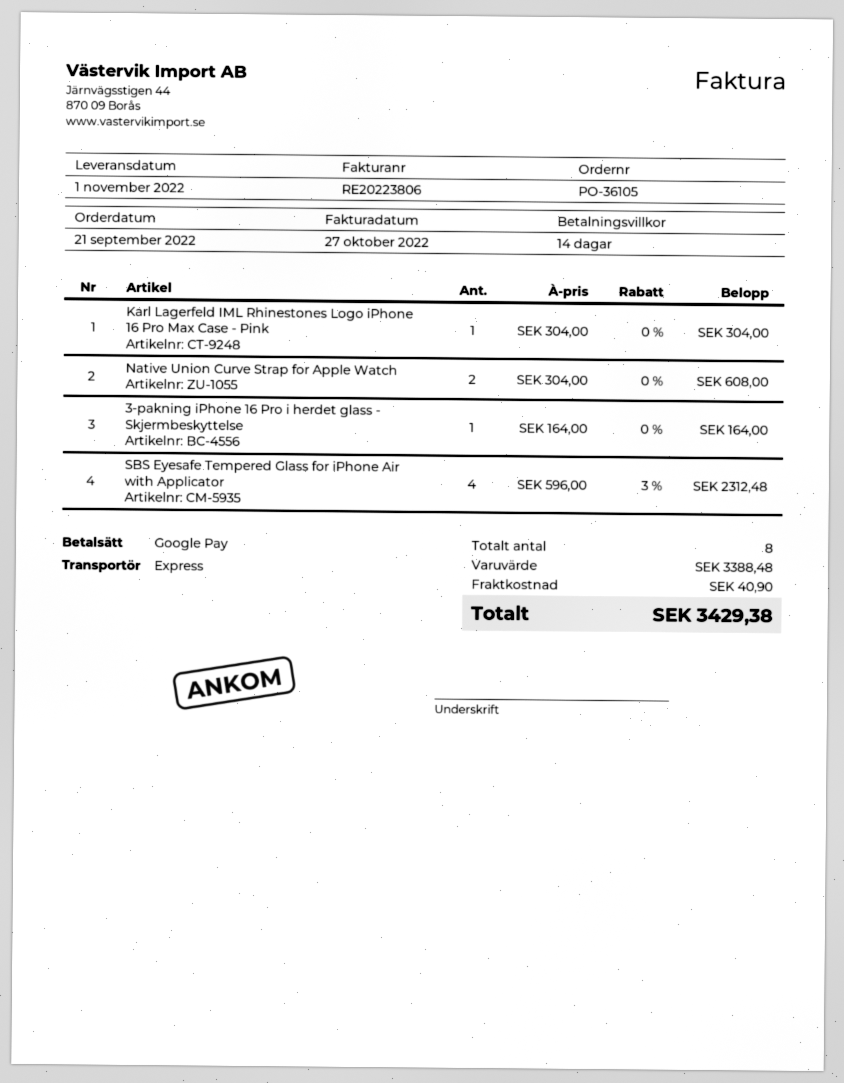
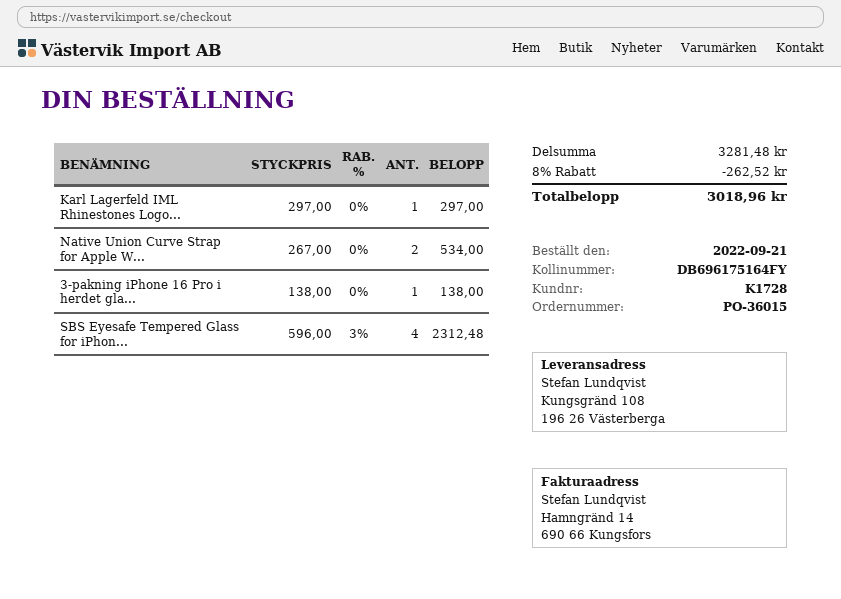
order number: PO-36105 -> PO-36015
Karl Lagerfeld IML Rhinestones Logo iPhone 16 Pro Max Case - Pink: 1 x 304.00 = 304.00 -> 1 x 297.00 = 297.00
Native Union Curve Strap for Apple Watch: 2 x 304.00 = 608.00 -> 2 x 267.00 = 534.00
3-pakning iPhone 16 Pro i herdet glass - Skjermbeskyttelse: 1 x 164.00 = 164.00 -> 1 x 138.00 = 138.00
subtotal: 3388.48 -> 3281.48
discount: none -> 8% = 262.52
shipping: 40.90 -> none
total: 3429.38 -> 3018.96

